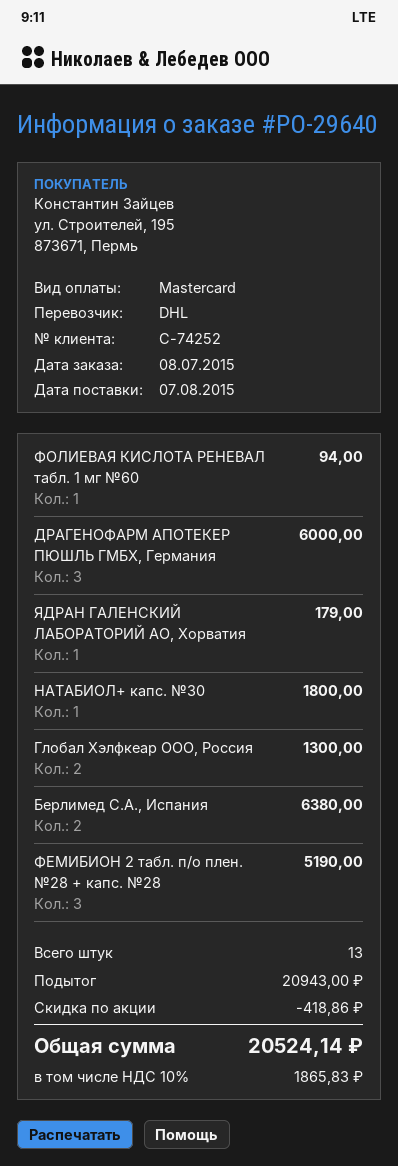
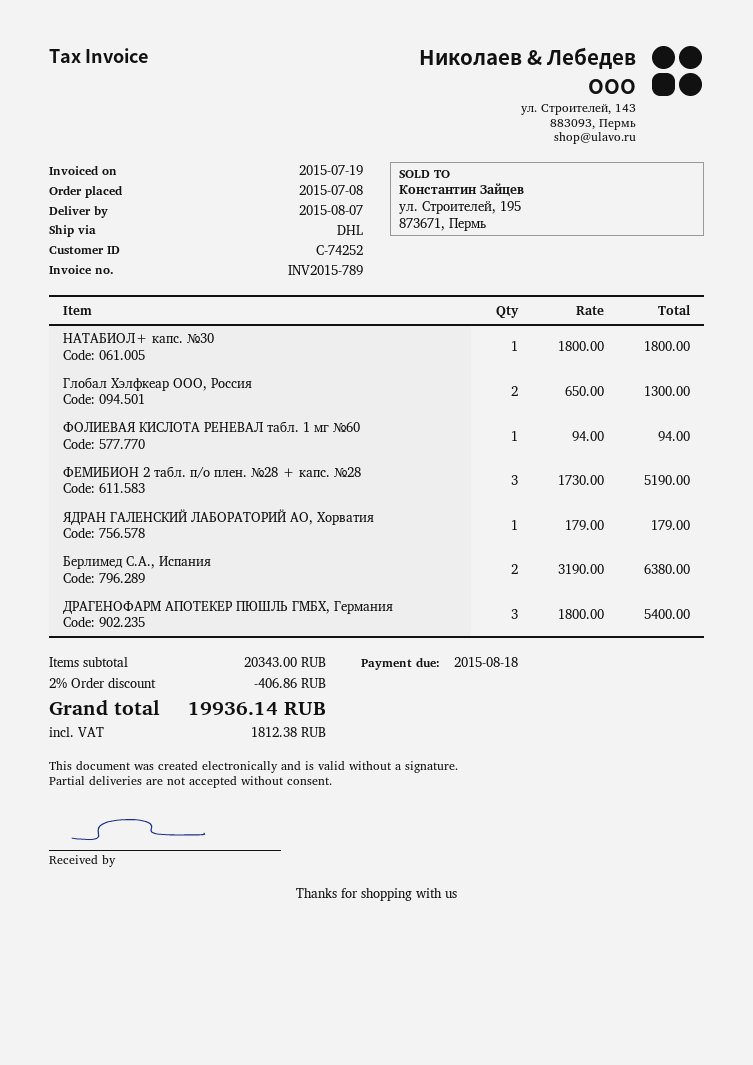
ДРАГЕНОФАРМ АПОТЕКЕР ПЮШЛЬ ГМБХ, Германия: 3 for 6000.00 -> 3 for 5400.00
subtotal: 20943.00 -> 20343.00
discount: 418.86 -> 406.86
tax: 1865.83 -> 1812.38
total: 20524.14 -> 19936.14

